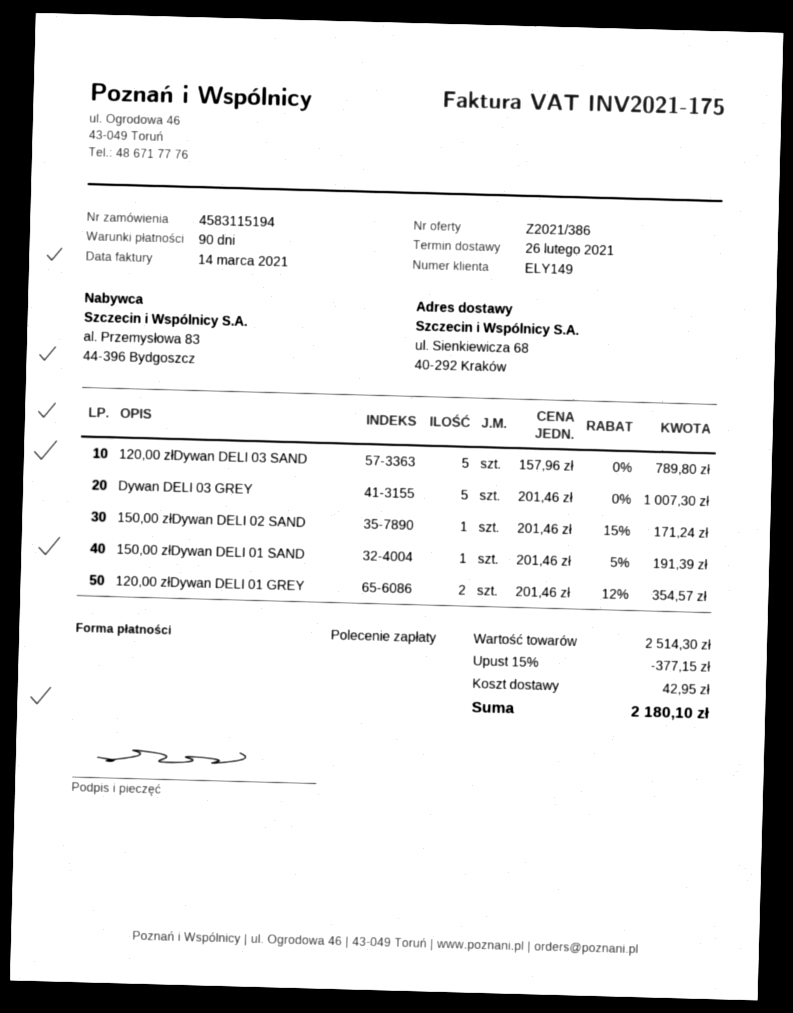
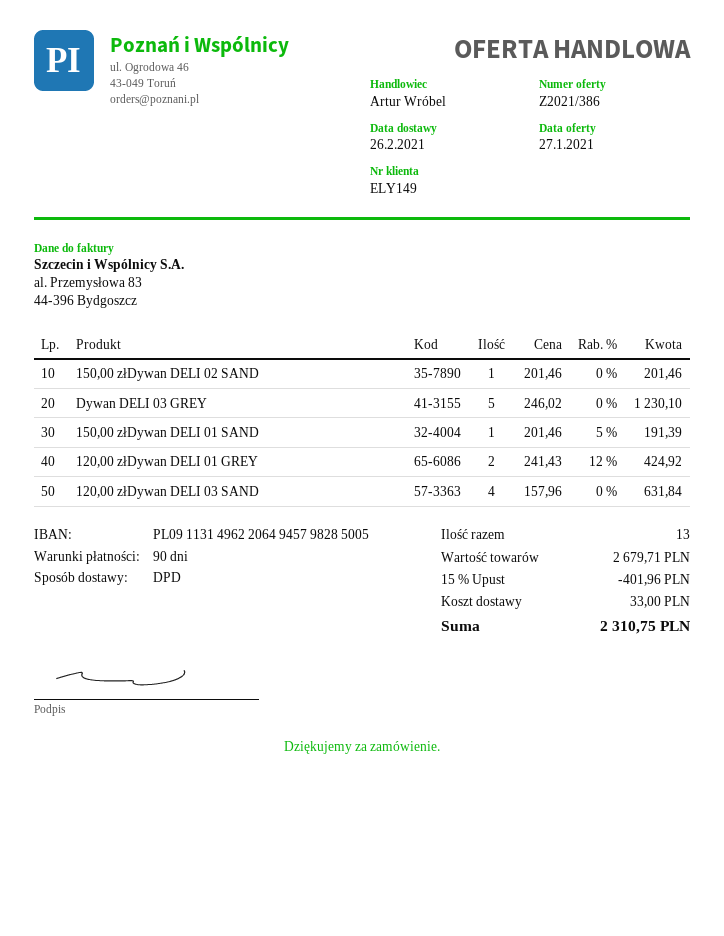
120,00 złDywan DELI 03 SAND: 5 x 157.96 = 789.80 -> 4 x 157.96 = 631.84
Dywan DELI 03 GREY: 5 x 201.46 = 1007.30 -> 5 x 246.02 = 1230.10
150,00 złDywan DELI 02 SAND: 1 x 201.46 - 15% = 171.24 -> 1 x 201.46 = 201.46
120,00 złDywan DELI 01 GREY: 2 x 201.46 - 12% = 354.57 -> 2 x 241.43 - 12% = 424.92
subtotal: 2514.30 -> 2679.71
discount: 15% = 377.15 -> 15% = 401.96
shipping: 42.95 -> 33.00
total: 2180.10 -> 2310.75

